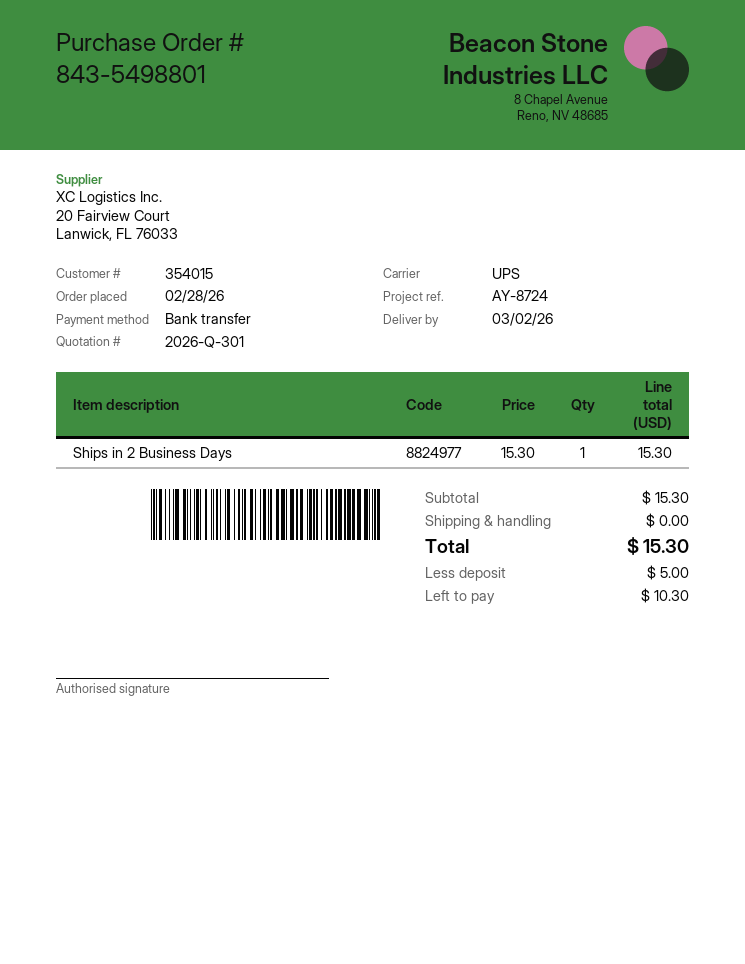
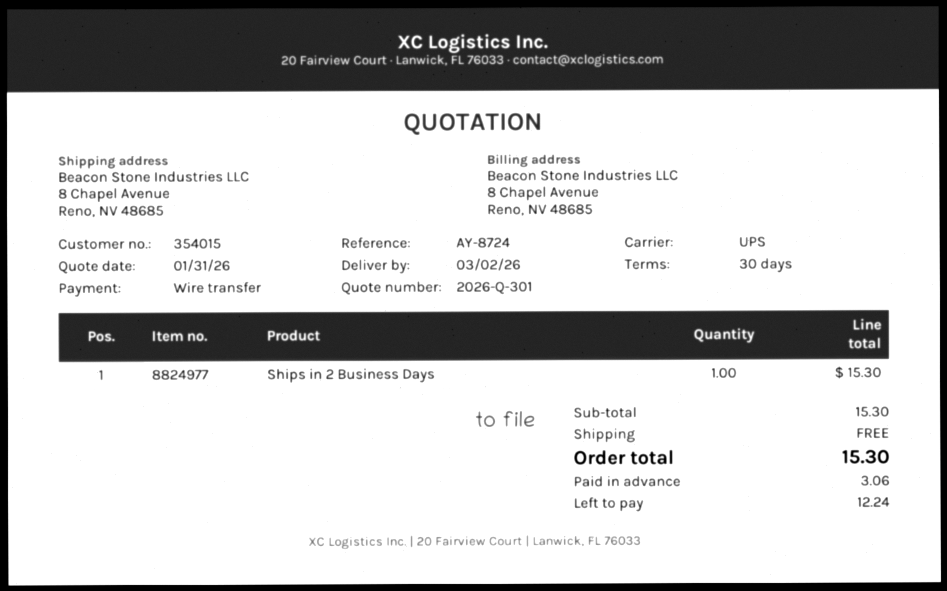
deposit: 5.00 -> 3.06
balance: 10.30 -> 12.24

